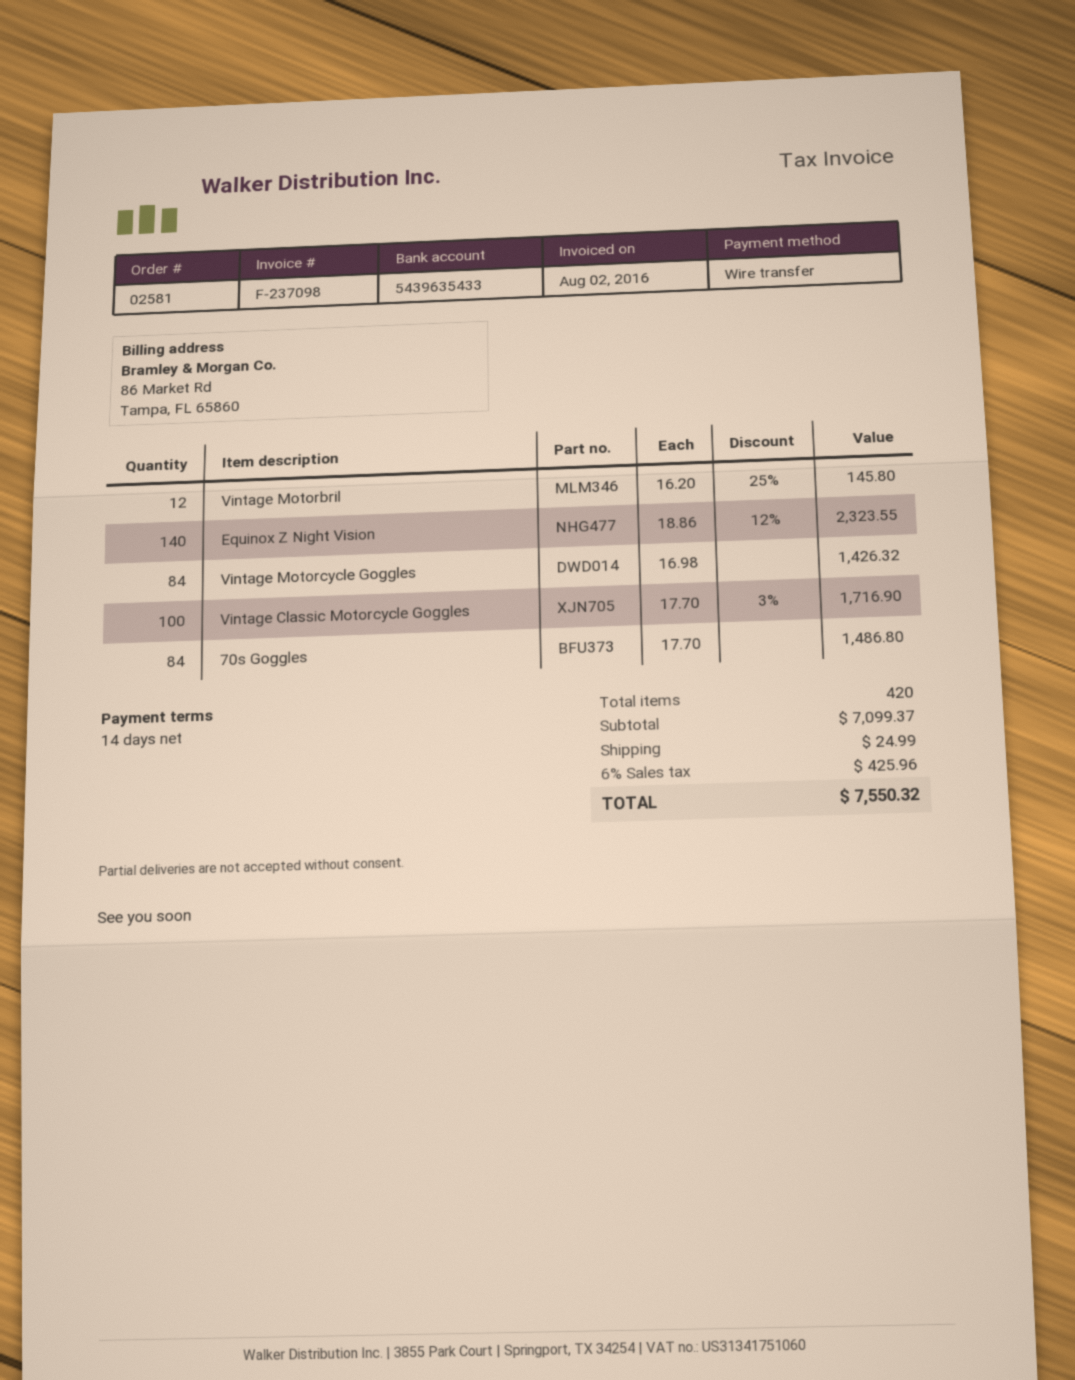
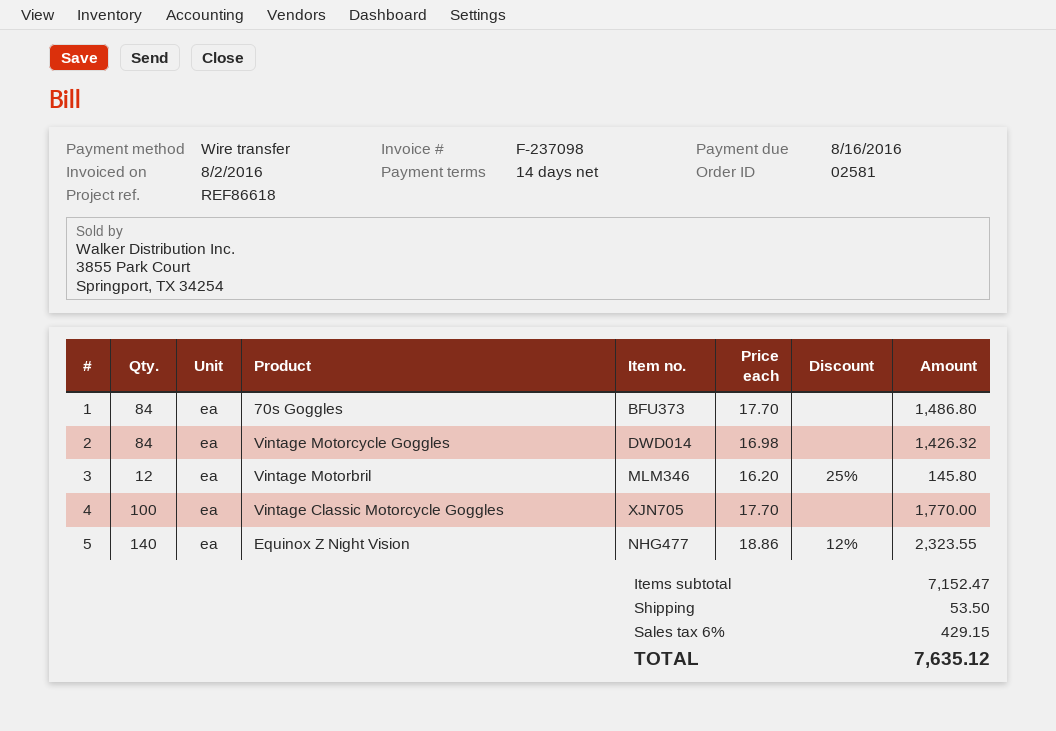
Vintage Classic Motorcycle Goggles: 100 x 17.70 - 3% = 1716.90 -> 100 x 17.70 = 1770.00
subtotal: 7099.37 -> 7152.47
shipping: 24.99 -> 53.50
tax: 6% = 425.96 -> 6% = 429.15
total: 7550.32 -> 7635.12

